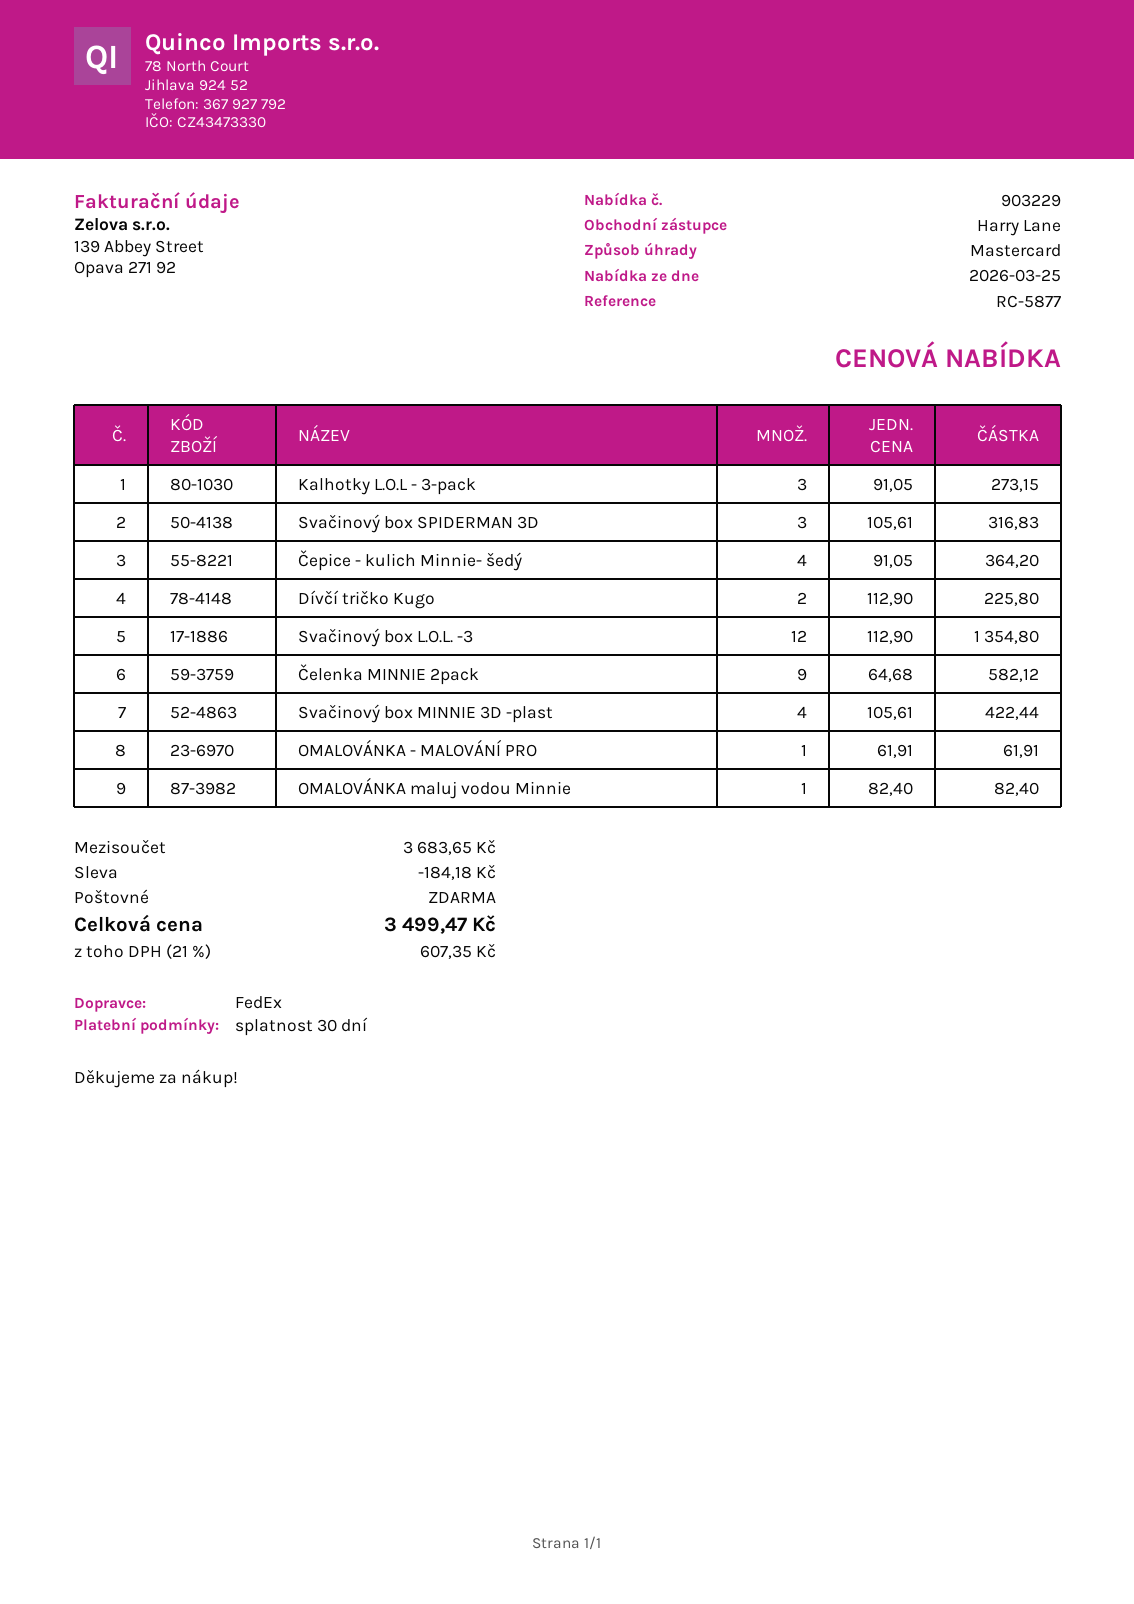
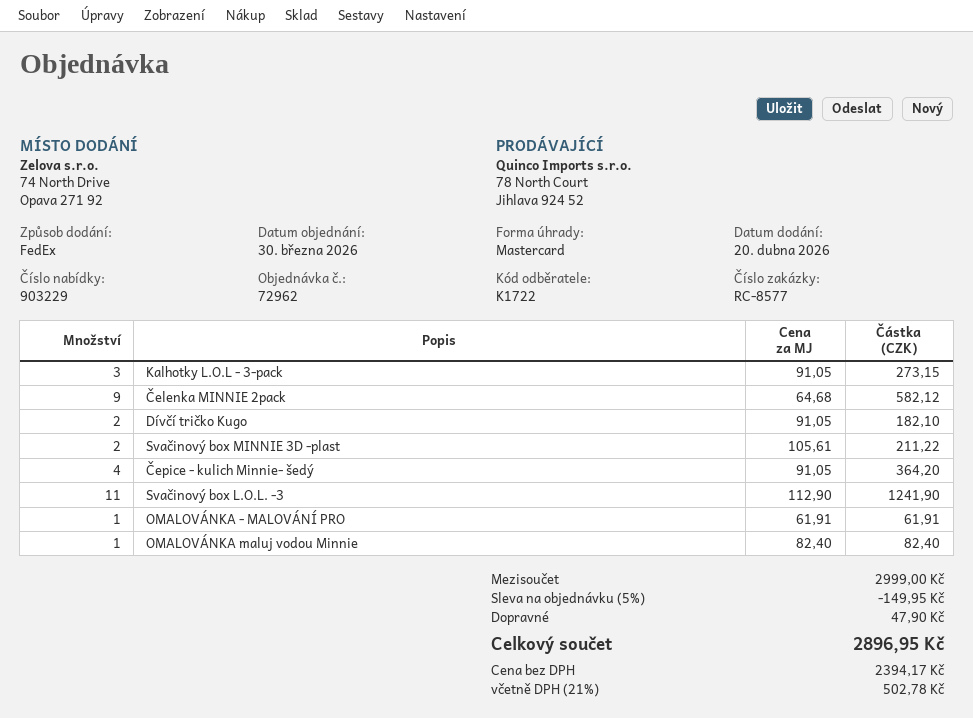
reference: RC-5877 -> RC-8577
Svačinový box SPIDERMAN 3D: 3 x 105.61 = 316.83 -> none
Dívčí tričko Kugo: 2 x 112.90 = 225.80 -> 2 x 91.05 = 182.10
Svačinový box L.O.L. -3: 12 x 112.90 = 1354.80 -> 11 x 112.90 = 1241.90
Svačinový box MINNIE 3D -plast: 4 x 105.61 = 422.44 -> 2 x 105.61 = 211.22
subtotal: 3683.65 -> 2999.00
discount: 184.18 -> 149.95
shipping: 0.00 -> 47.90
tax: 21% = 607.35 -> 21% = 502.78
total: 3499.47 -> 2896.95

